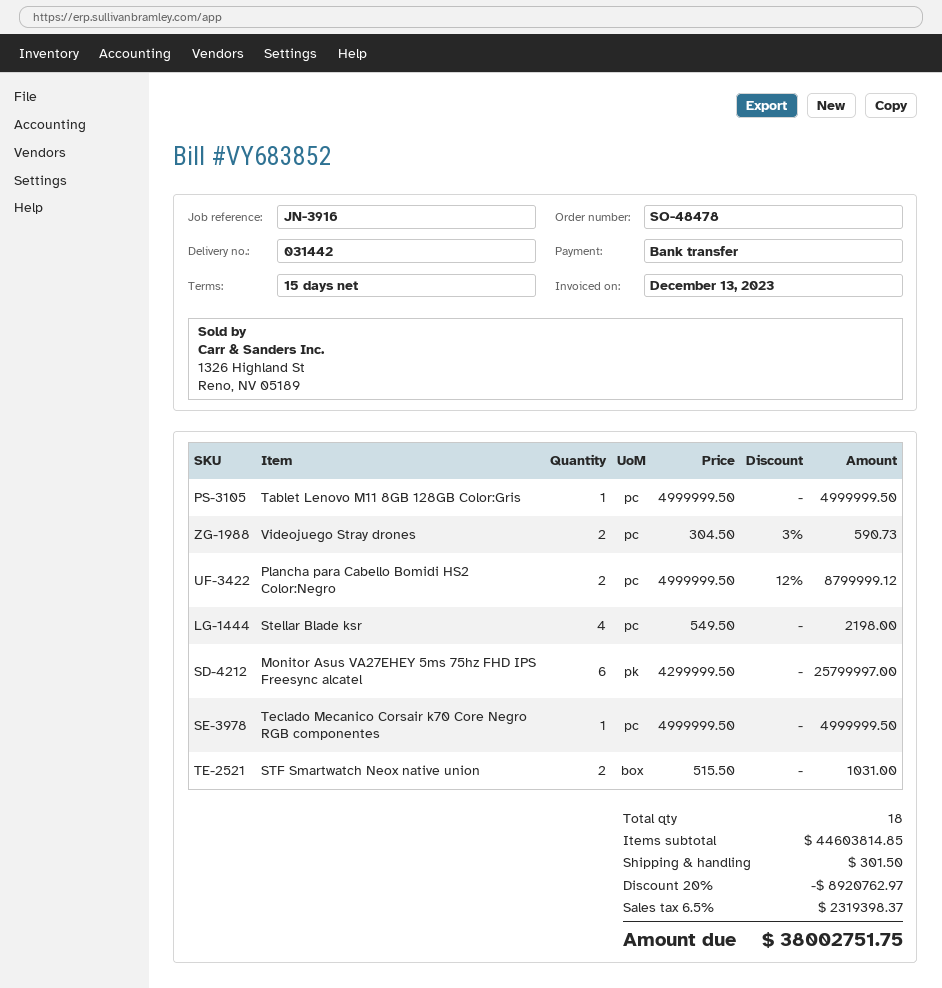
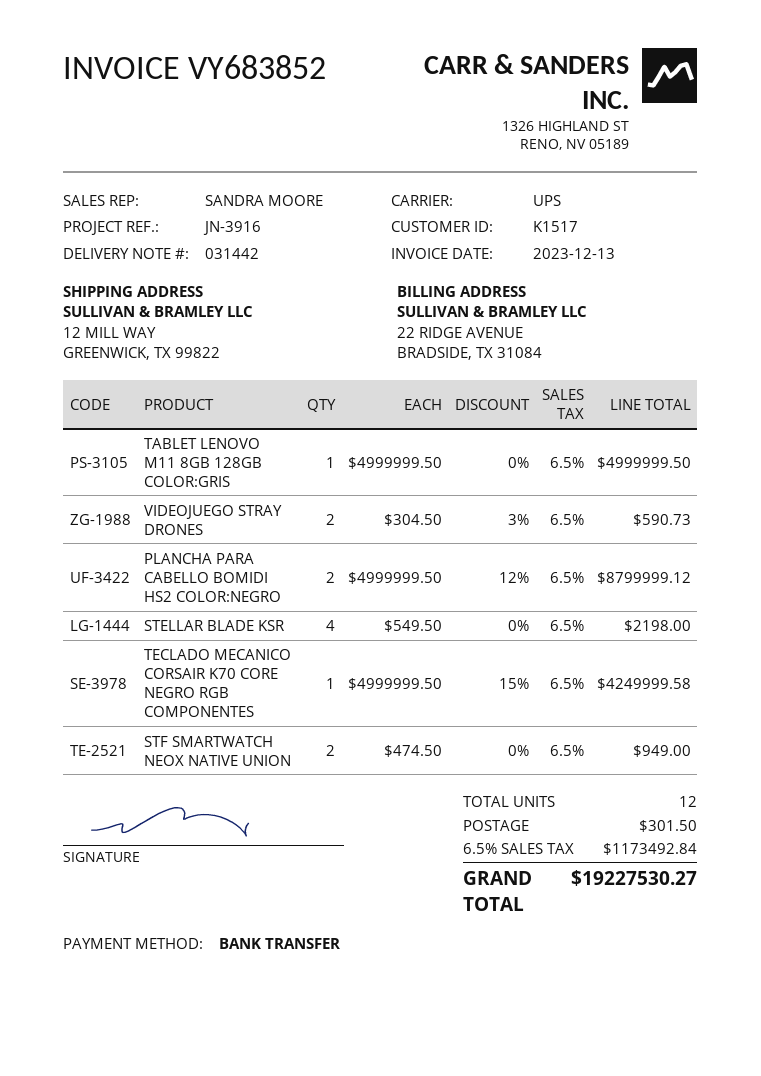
Monitor Asus VA27EHEY 5ms 75hz FHD IPS Freesync alcatel: 6 x 4299999.50 = 25799997.00 -> none
Teclado Mecanico Corsair k70 Core Negro RGB componentes: 1 x 4999999.50 = 4999999.50 -> 1 x 4999999.50 - 15% = 4249999.58
STF Smartwatch Neox native union: 2 x 515.50 = 1031.00 -> 2 x 474.50 = 949.00
total quantity: 18 -> 12
discount: 20% = 8920762.97 -> none
tax: 6.5% = 2319398.37 -> 6.5% = 1173492.84
total: 38002751.75 -> 19227530.27

